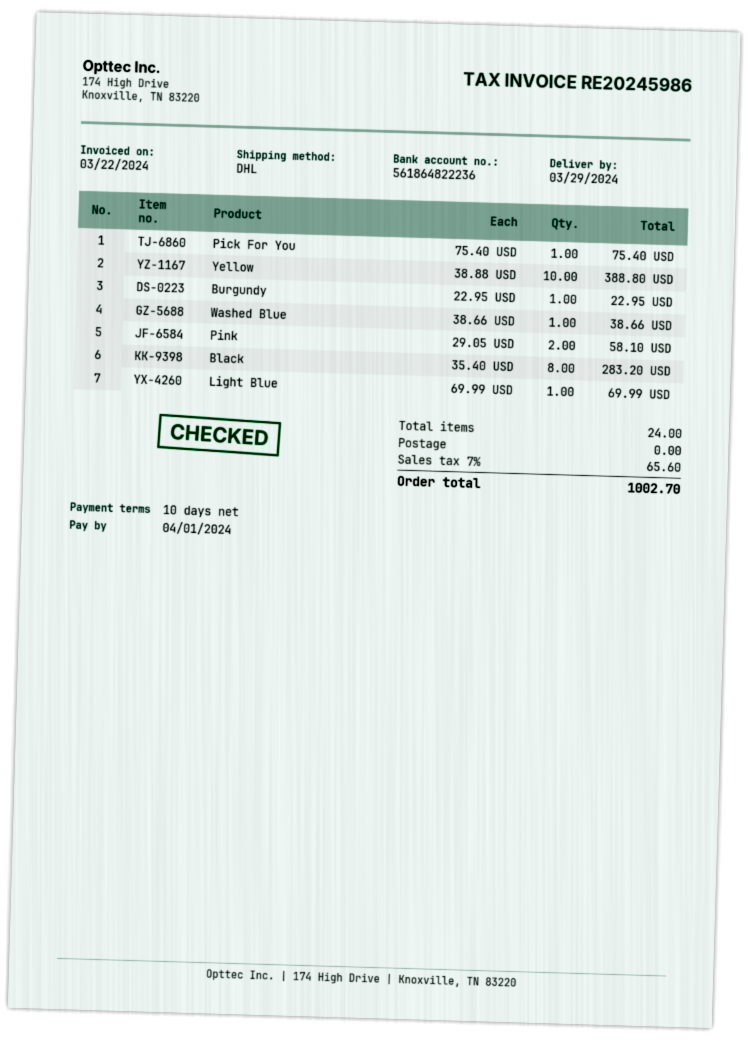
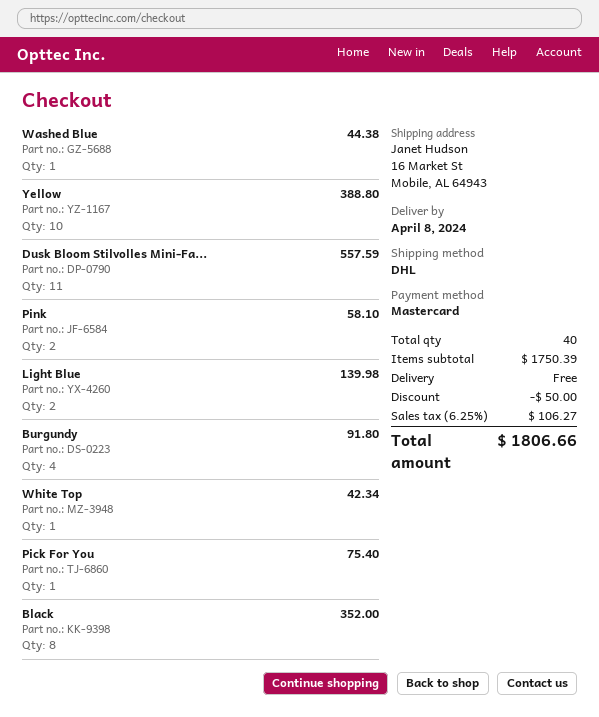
delivery date: 2024-03-29 -> 2024-04-08
Burgundy: 1 for 22.95 -> 4 for 91.80
Washed Blue: 1 for 38.66 -> 1 for 44.38
Black: 8 for 283.20 -> 8 for 352.00
Light Blue: 1 for 69.99 -> 2 for 139.98
Dusk Bloom Stilvolles Mini-Fa...: none -> 11 for 557.59
White Top: none -> 1 for 42.34
total quantity: 24 -> 40
discount: none -> 50.00
tax: 7% = 65.60 -> 6.25% = 106.27
total: 1002.70 -> 1806.66

